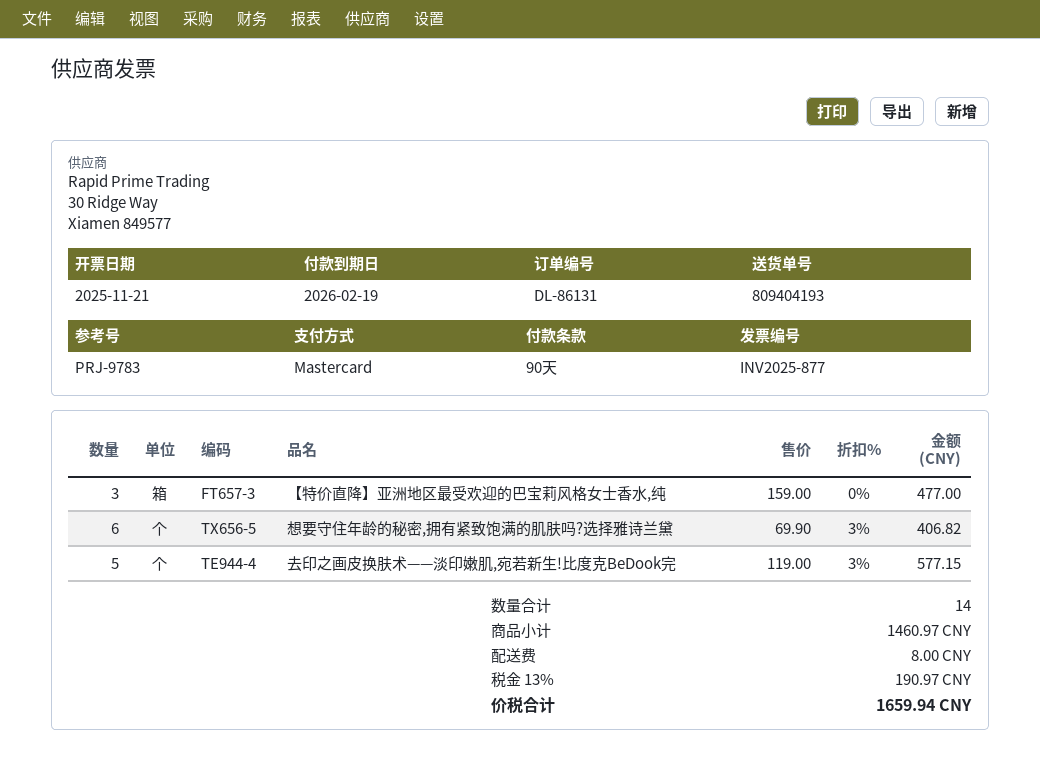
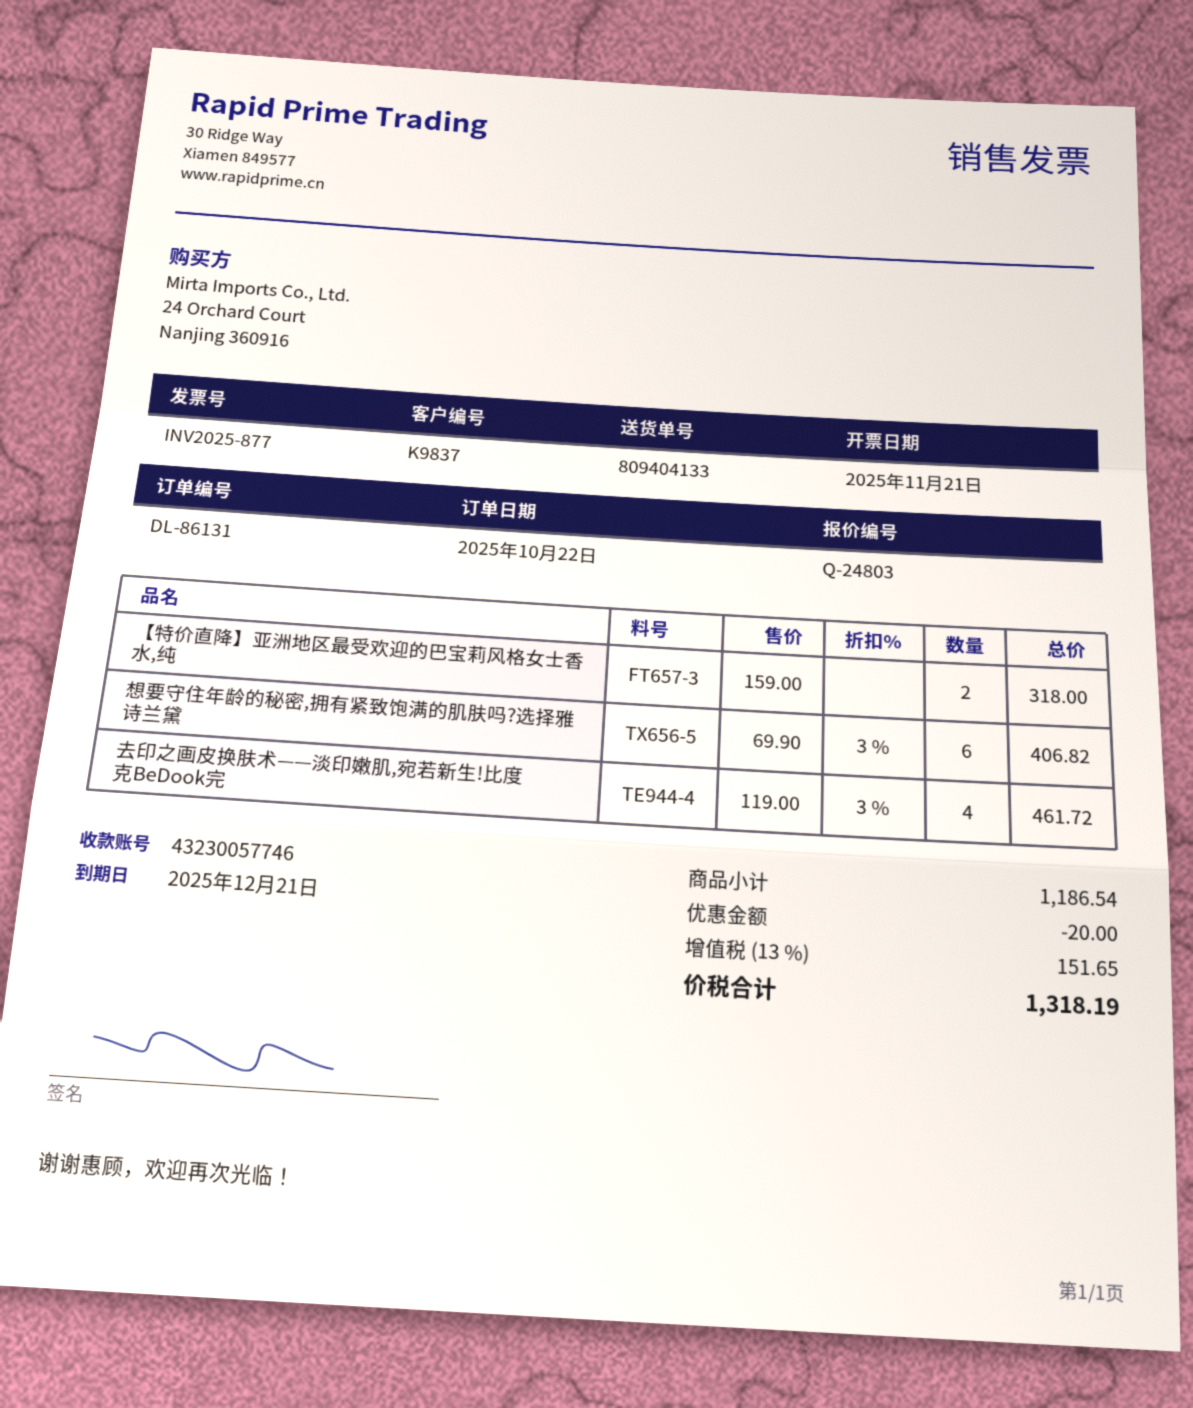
delivery note number: 809404193 -> 809404133
due date: 2026-02-19 -> 2025-12-21
【特价直降】亚洲地区最受欢迎的巴宝莉风格女士香水,纯: 3 x 159.00 = 477.00 -> 2 x 159.00 = 318.00
去印之画皮换肤术——淡印嫩肌,宛若新生!比度克BeDook完: 5 x 119.00 - 3% = 577.15 -> 4 x 119.00 - 3% = 461.72
subtotal: 1460.97 -> 1186.54
discount: none -> 20.00
shipping: 8.00 -> none
tax: 13% = 190.97 -> 13% = 151.65
total: 1659.94 -> 1318.19

